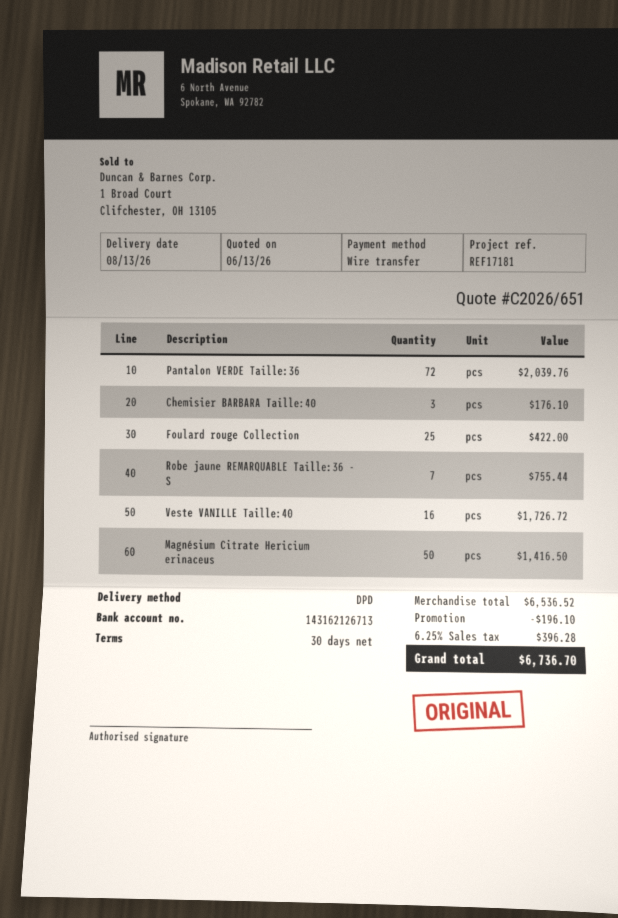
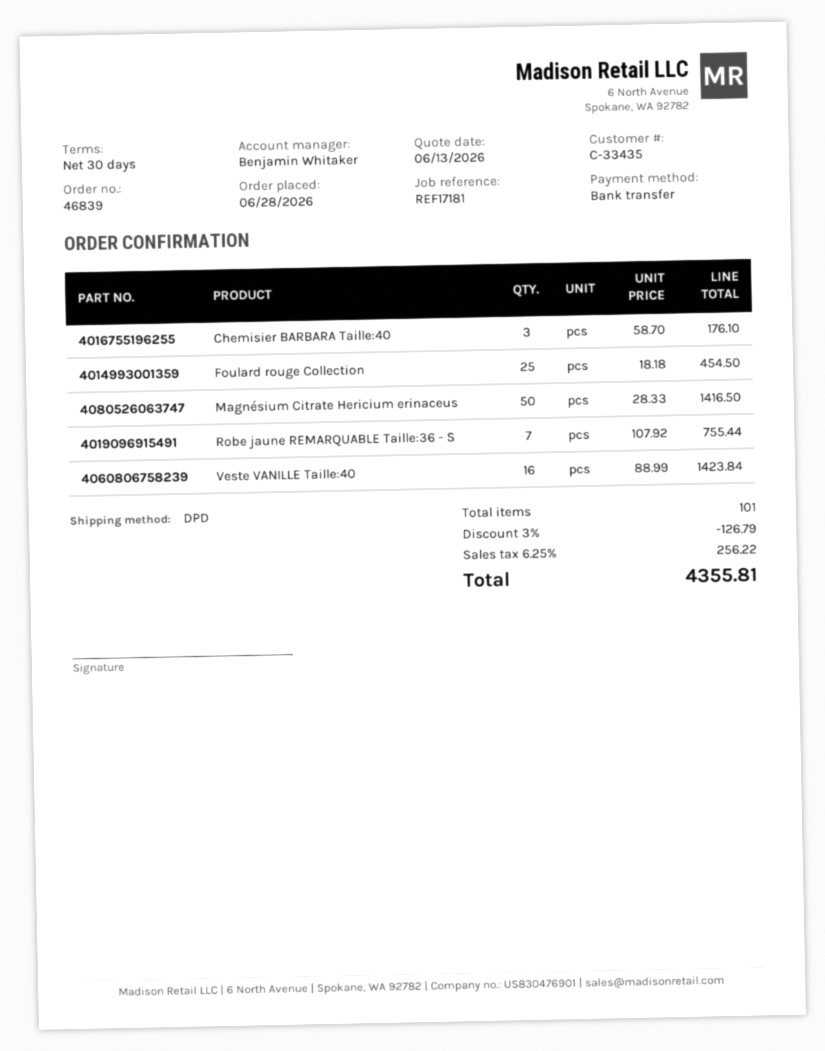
Pantalon VERDE Taille:36: 72 for 2039.76 -> none
Foulard rouge Collection: 25 for 422.00 -> 25 for 454.50
Veste VANILLE Taille:40: 16 for 1726.72 -> 16 for 1423.84
discount: 196.10 -> 126.79
tax: 6.25% = 396.28 -> 6.25% = 256.22
total: 6736.70 -> 4355.81

